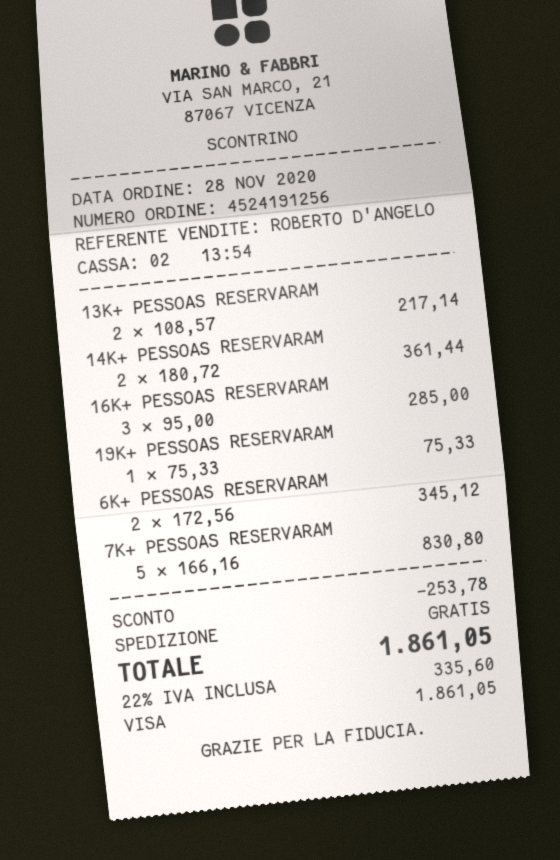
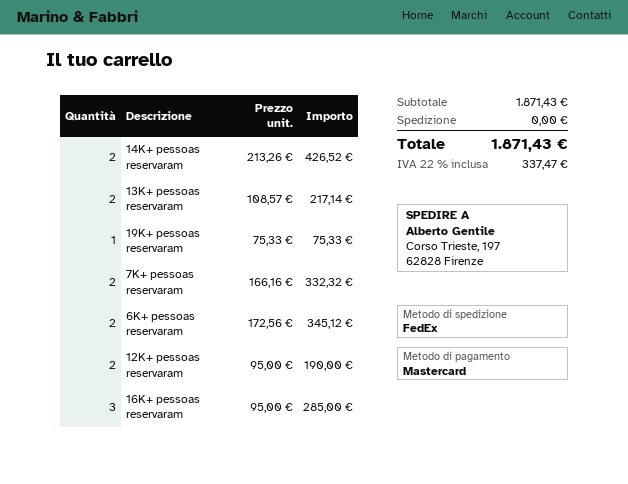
payment method: Visa -> Mastercard
14K+ PESSOAS RESERVARAM: 2 x 180.72 = 361.44 -> 2 x 213.26 = 426.52
7K+ PESSOAS RESERVARAM: 5 x 166.16 = 830.80 -> 2 x 166.16 = 332.32
12K+ pessoas reservaram: none -> 2 x 95.00 = 190.00
discount: 253.78 -> none
tax: 22% = 335.60 -> 22% = 337.47
total: 1861.05 -> 1871.43

